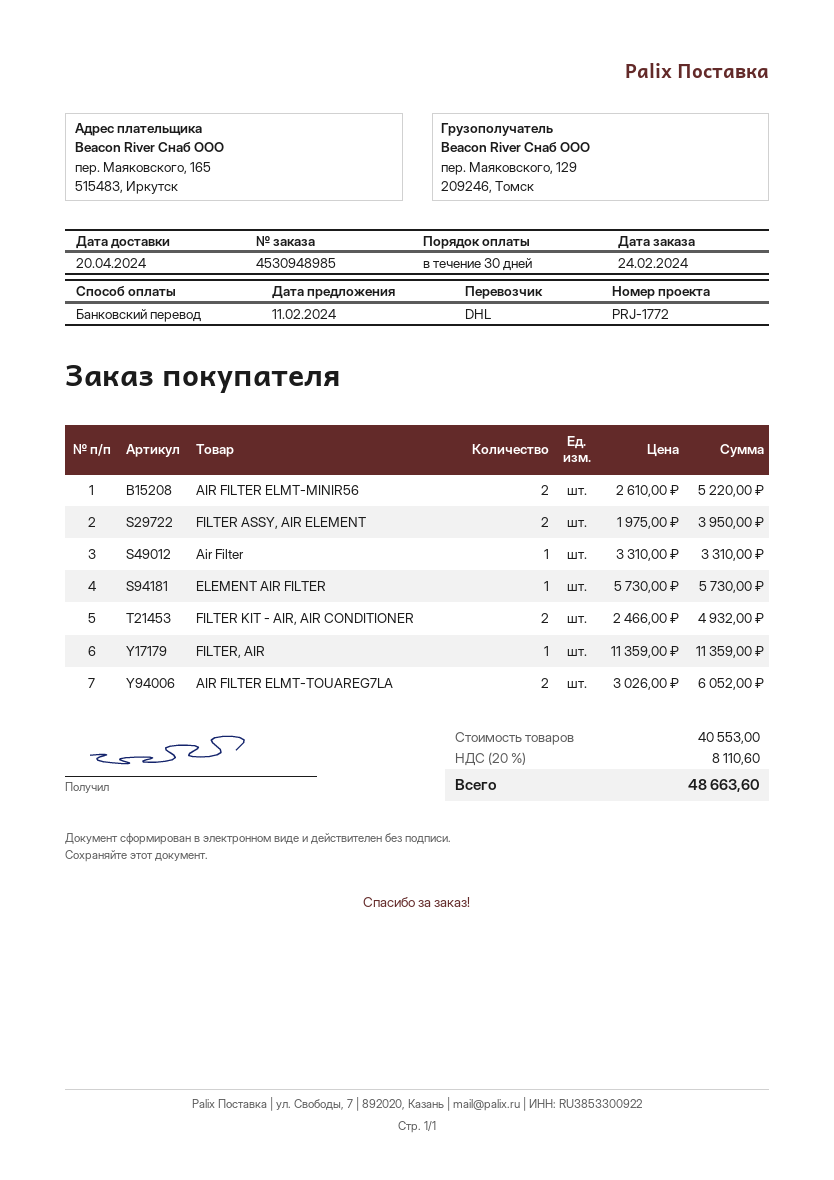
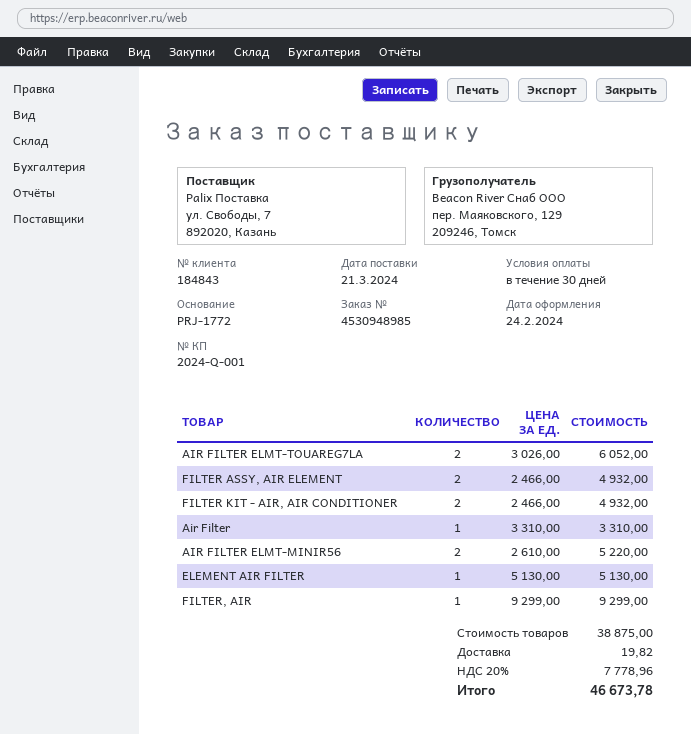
delivery date: 2024-04-20 -> 2024-03-21
FILTER ASSY, AIR ELEMENT: 2 x 1975.00 = 3950.00 -> 2 x 2466.00 = 4932.00
ELEMENT AIR FILTER: 1 x 5730.00 = 5730.00 -> 1 x 5130.00 = 5130.00
FILTER, AIR: 1 x 11359.00 = 11359.00 -> 1 x 9299.00 = 9299.00
subtotal: 40553.00 -> 38875.00
shipping: none -> 19.82
tax: 20% = 8110.60 -> 20% = 7778.96
total: 48663.60 -> 46673.78

